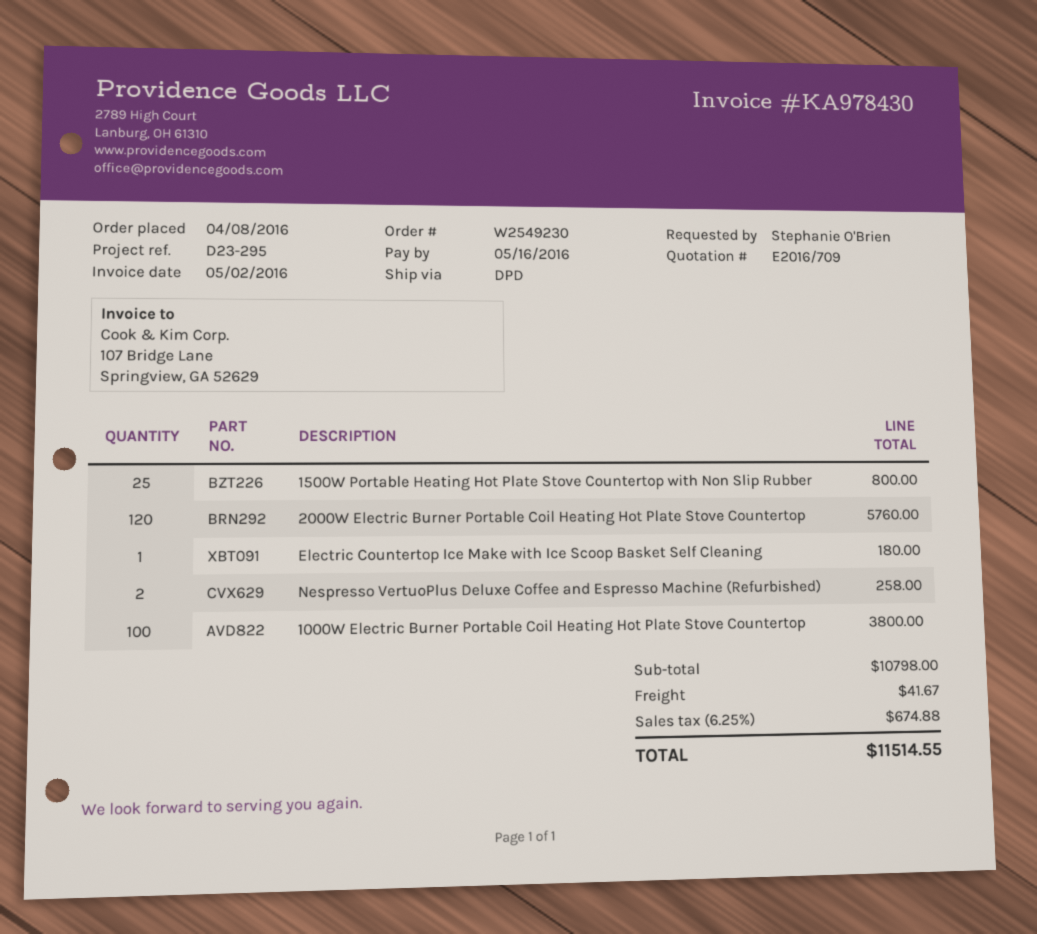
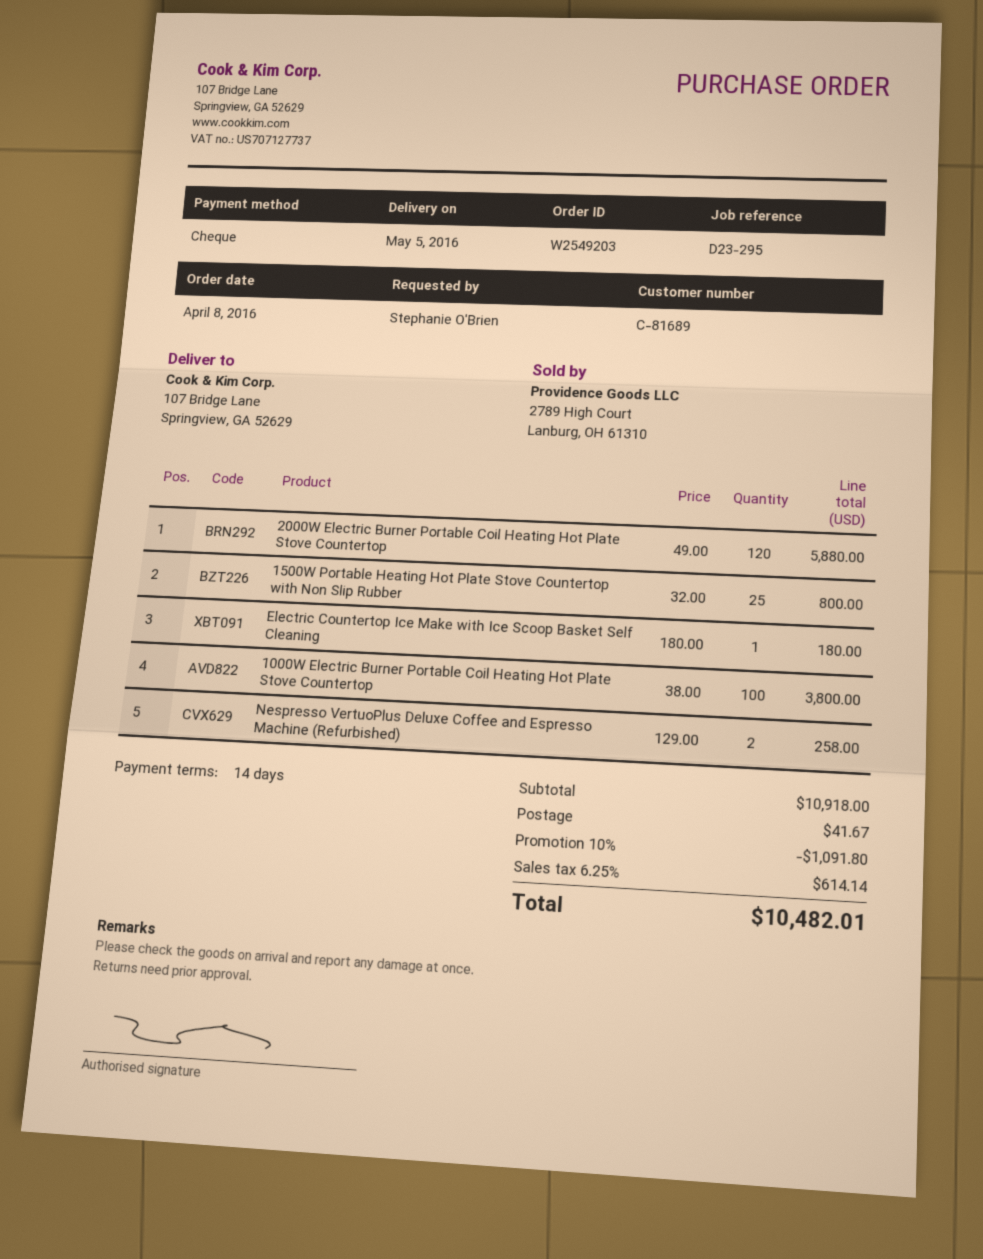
order number: W2549230 -> W2549203
2000W Electric Burner Portable Coil Heating Hot Plate Stove Countertop: 120 for 5760.00 -> 120 for 5880.00
subtotal: 10798.00 -> 10918.00
discount: none -> 10% = 1091.80
tax: 6.25% = 674.88 -> 6.25% = 614.14
total: 11514.55 -> 10482.01

